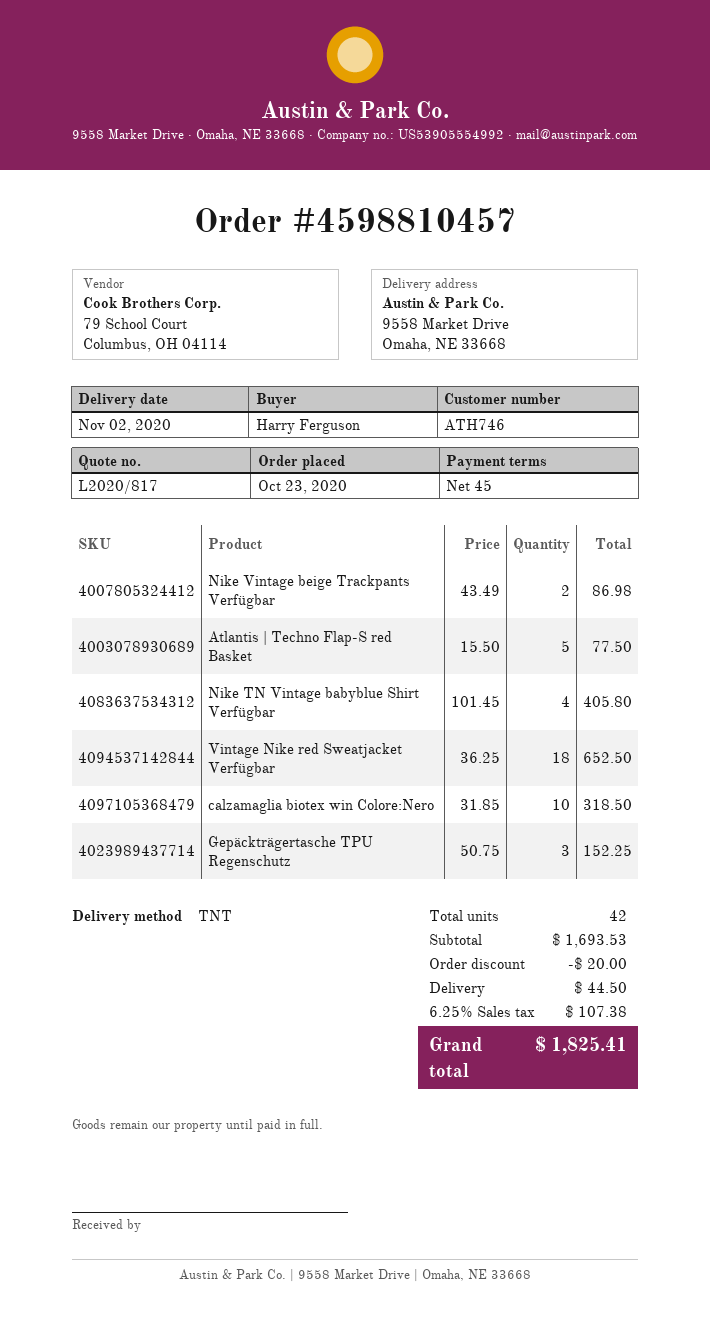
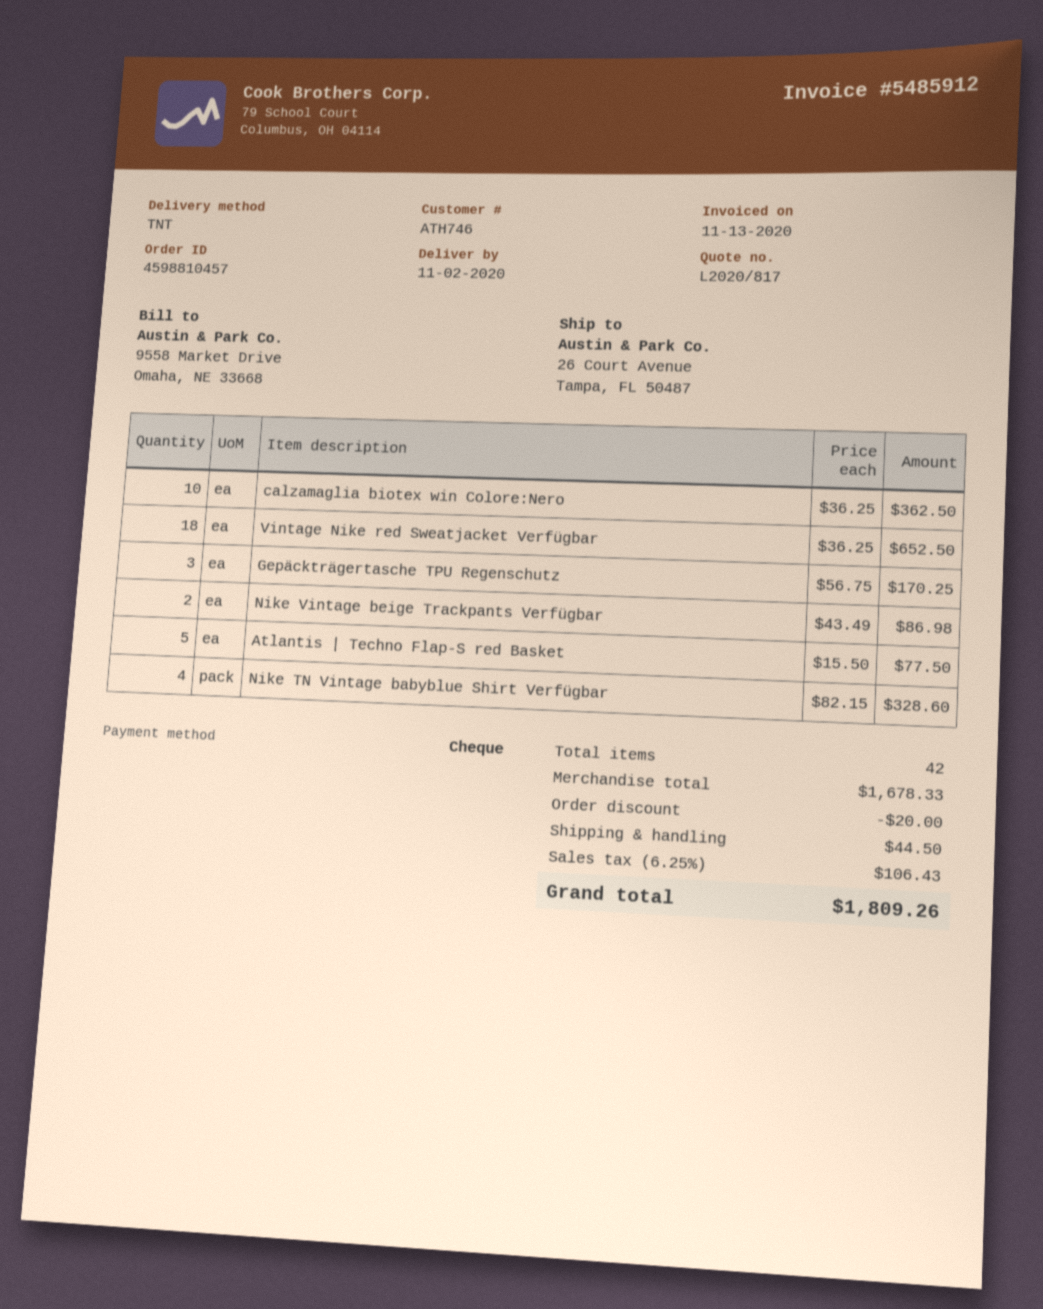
ship to: 9558 Market Drive, Omaha, NE 33668 -> 26 Court Avenue, Tampa, FL 50487
Nike TN Vintage babyblue Shirt Verfügbar: 4 x 101.45 = 405.80 -> 4 x 82.15 = 328.60
calzamaglia biotex win Colore:Nero: 10 x 31.85 = 318.50 -> 10 x 36.25 = 362.50
Gepäckträgertasche TPU Regenschutz: 3 x 50.75 = 152.25 -> 3 x 56.75 = 170.25
subtotal: 1693.53 -> 1678.33
tax: 6.25% = 107.38 -> 6.25% = 106.43
total: 1825.41 -> 1809.26

